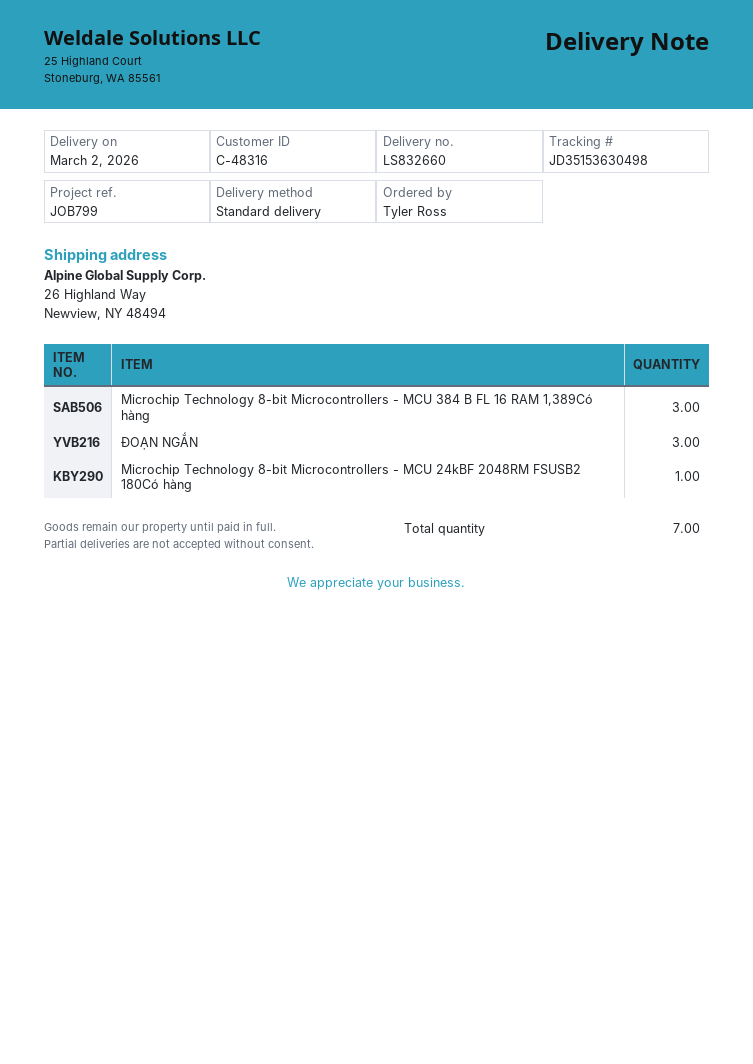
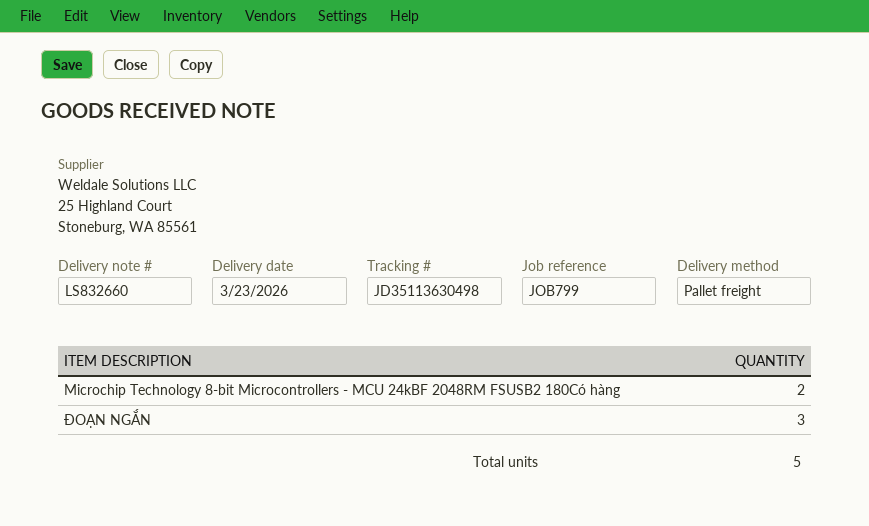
delivery date: 2026-03-02 -> 2026-03-23
shipping method: standard -> pallet freight
tracking number: JD35153630498 -> JD35113630498
Microchip Technology 8-bit Microcontrollers - MCU 384 B FL 16 RAM 1,389Có hàng: 3 -> none
Microchip Technology 8-bit Microcontrollers - MCU 24kBF 2048RM FSUSB2 180Có hàng: 1 -> 2
total quantity: 7 -> 5

